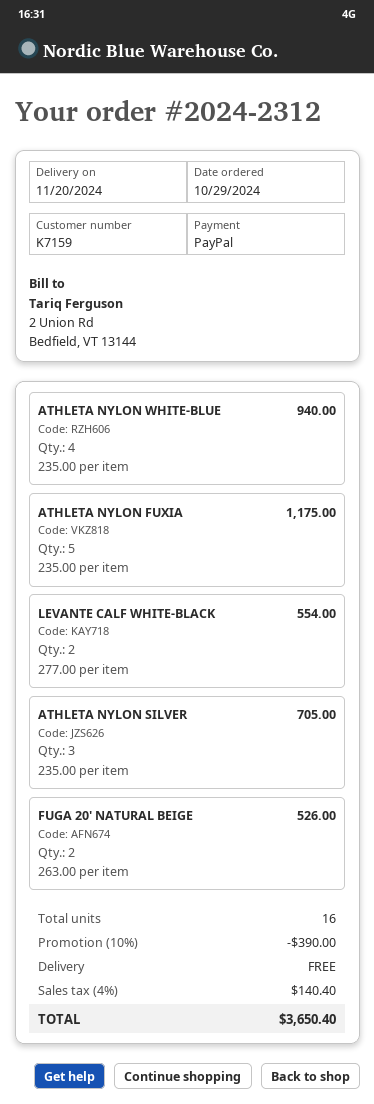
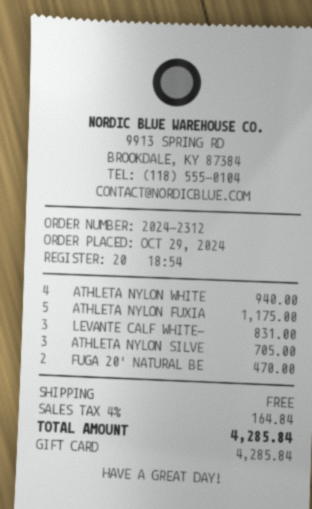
payment method: PayPal -> gift card
LEVANTE CALF WHITE-BLACK: 2 for 554.00 -> 3 for 831.00
FUGA 20' NATURAL BEIGE: 2 for 526.00 -> 2 for 470.00
discount: 10% = 390.00 -> none
tax: 4% = 140.40 -> 4% = 164.84
total: 3650.40 -> 4285.84

